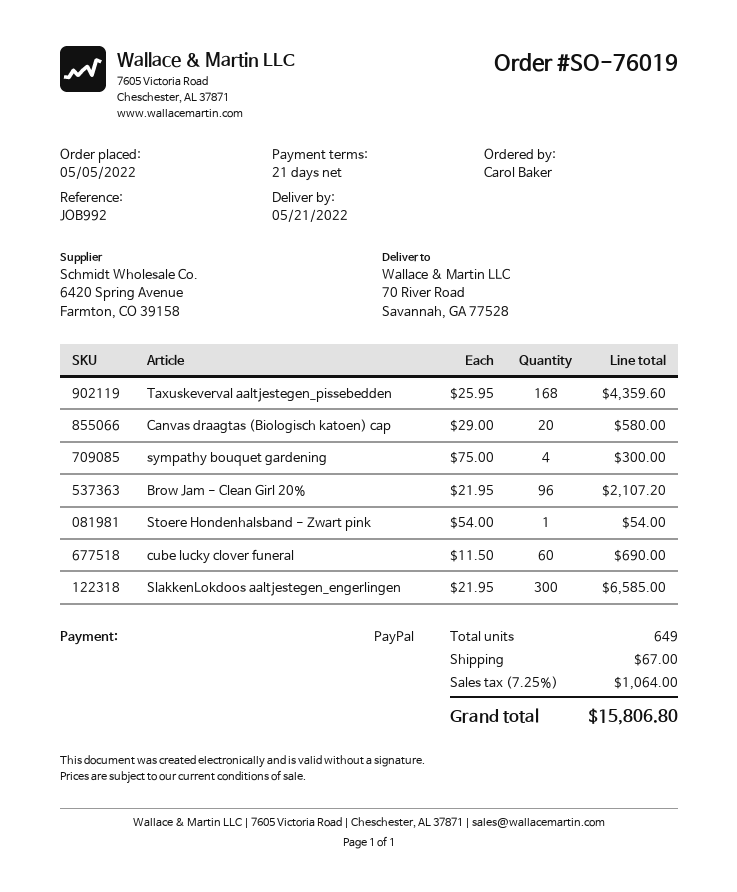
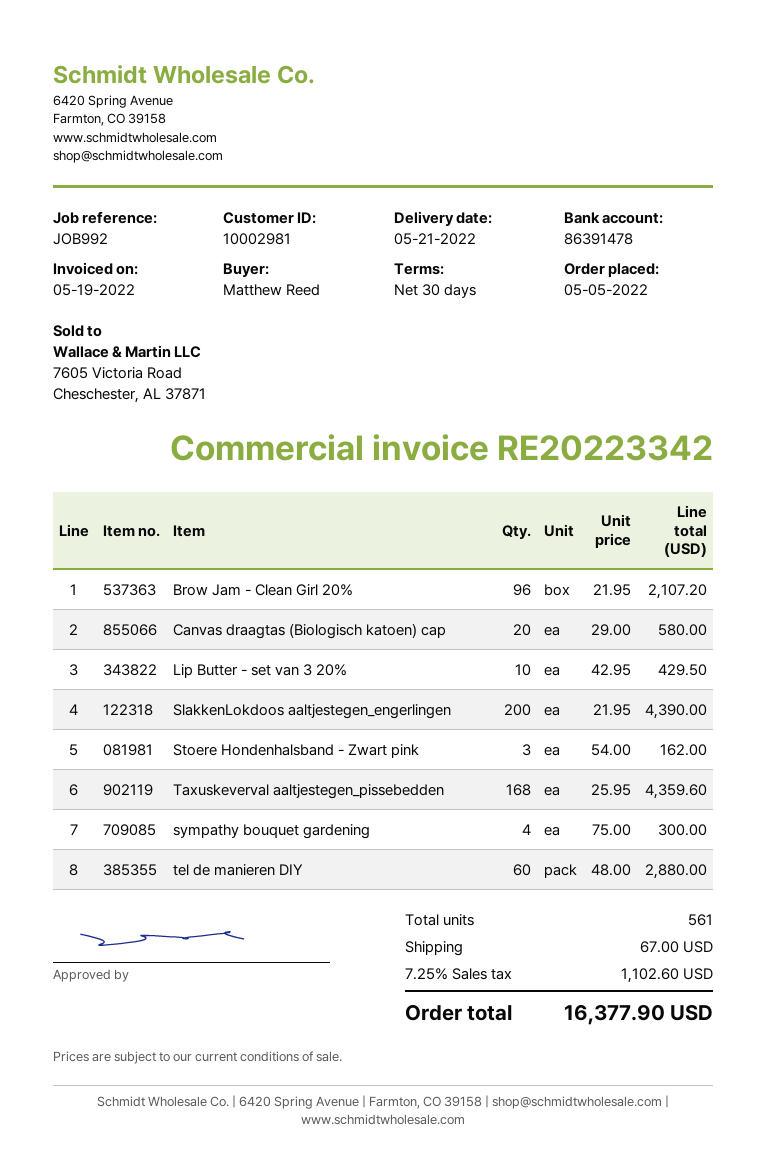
payment terms: 21 days -> 30 days
ordered by: Carol Baker -> Matthew Reed
Stoere Hondenhalsband - Zwart pink: 1 x 54.00 = 54.00 -> 3 x 54.00 = 162.00
cube lucky clover funeral: 60 x 11.50 = 690.00 -> none
SlakkenLokdoos aaltjestegen_engerlingen: 300 x 21.95 = 6585.00 -> 200 x 21.95 = 4390.00
Lip Butter - set van 3 20%: none -> 10 x 42.95 = 429.50
tel de manieren DIY: none -> 60 x 48.00 = 2880.00
total quantity: 649 -> 561
tax: 7.25% = 1064.00 -> 7.25% = 1102.60
total: 15806.80 -> 16377.90

